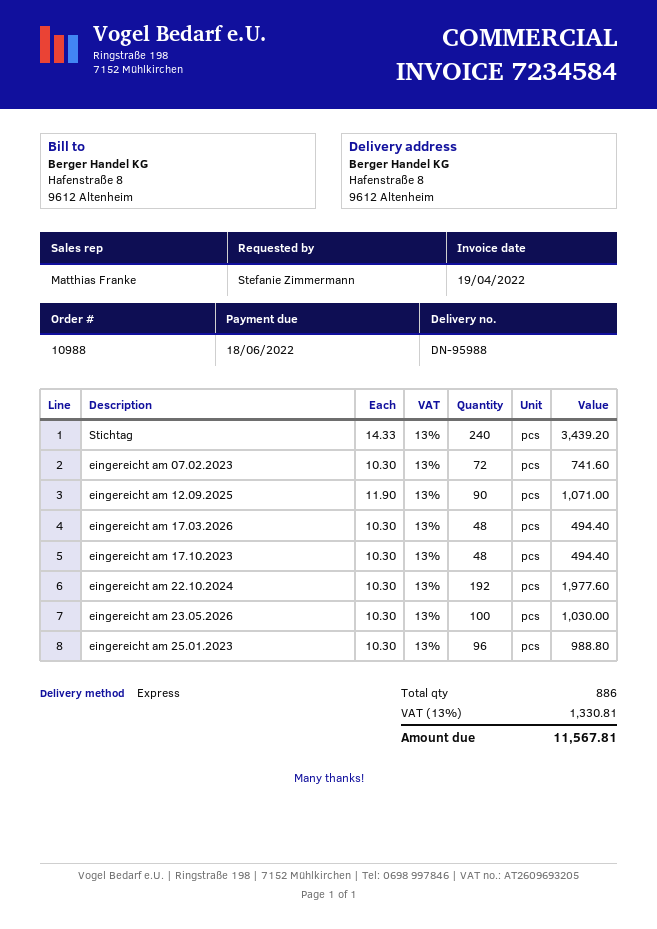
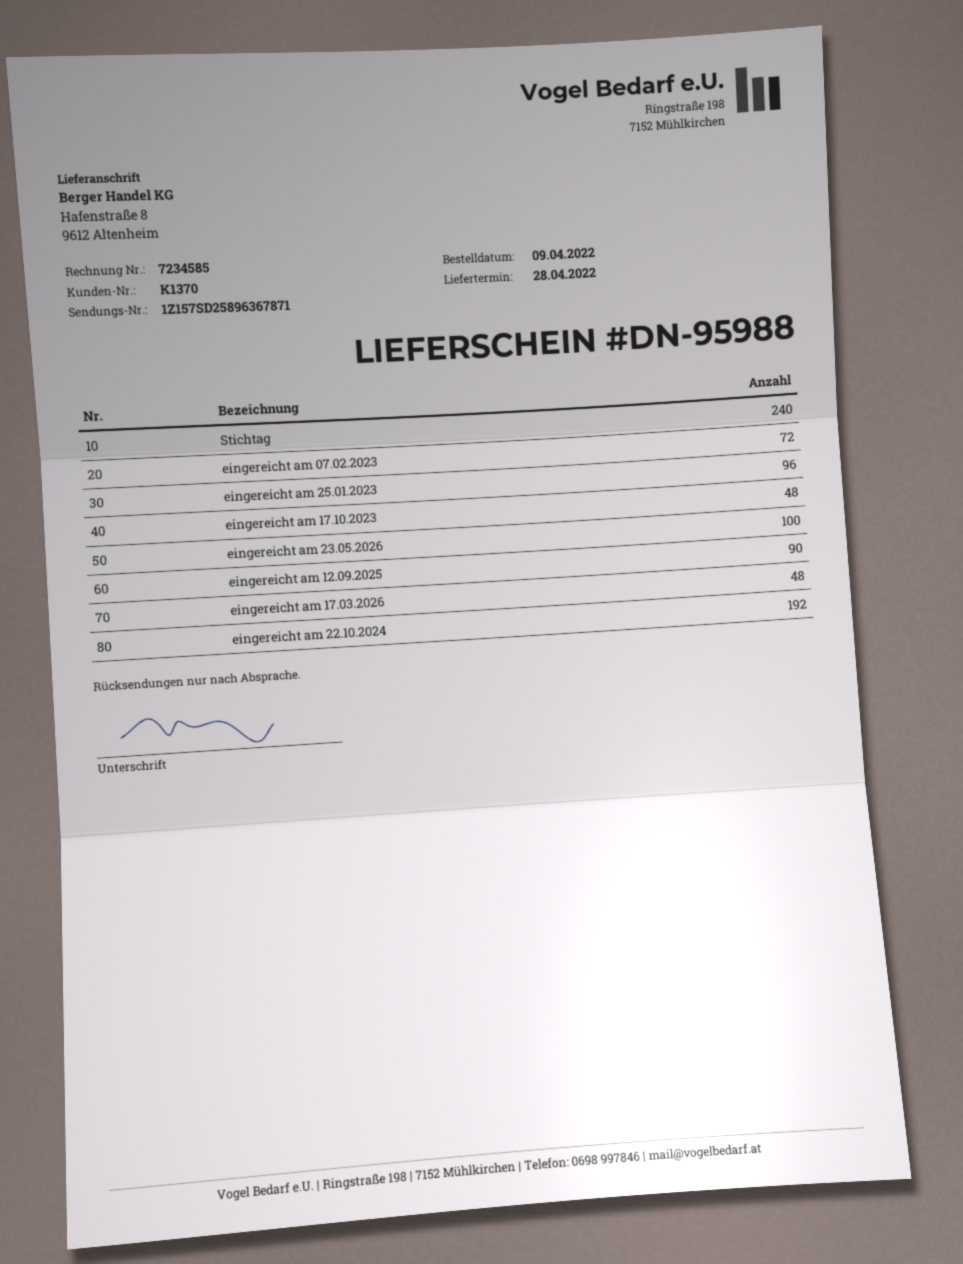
invoice number: 7234584 -> 7234585

